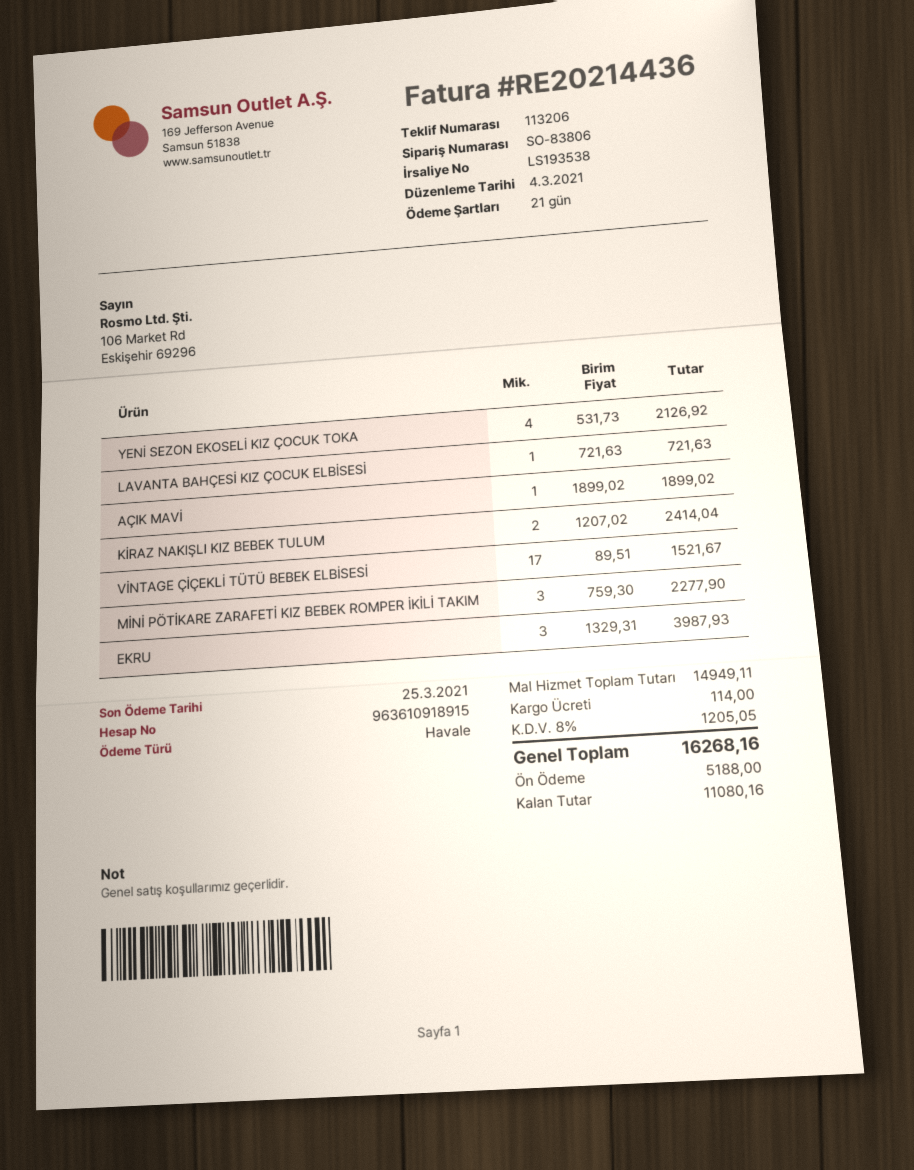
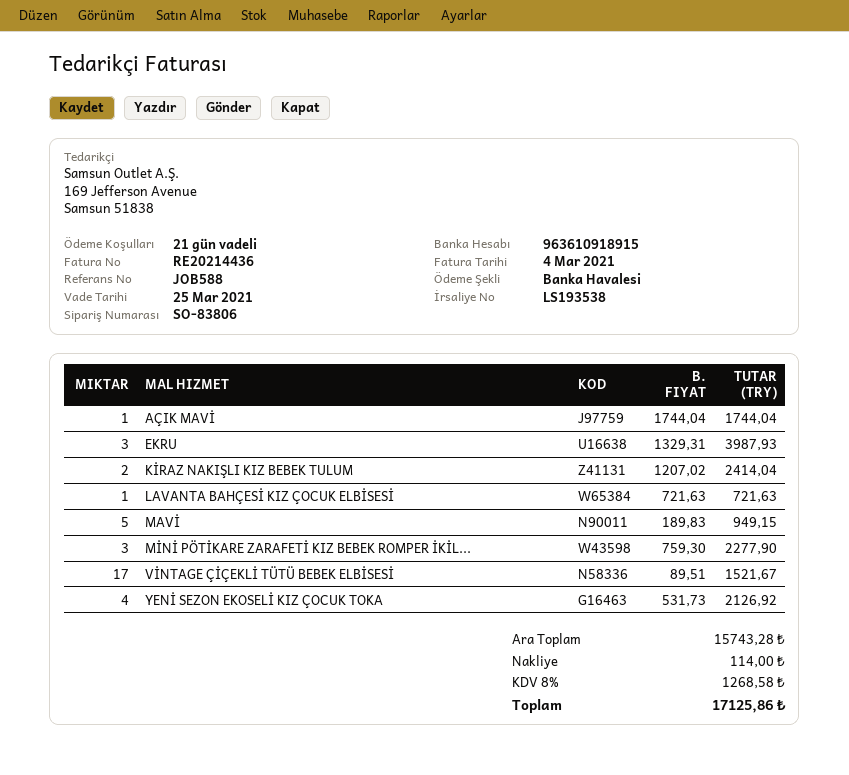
AÇIK MAVİ: 1 x 1899.02 = 1899.02 -> 1 x 1744.04 = 1744.04
MAVİ: none -> 5 x 189.83 = 949.15
subtotal: 14949.11 -> 15743.28
tax: 8% = 1205.05 -> 8% = 1268.58
total: 16268.16 -> 17125.86

